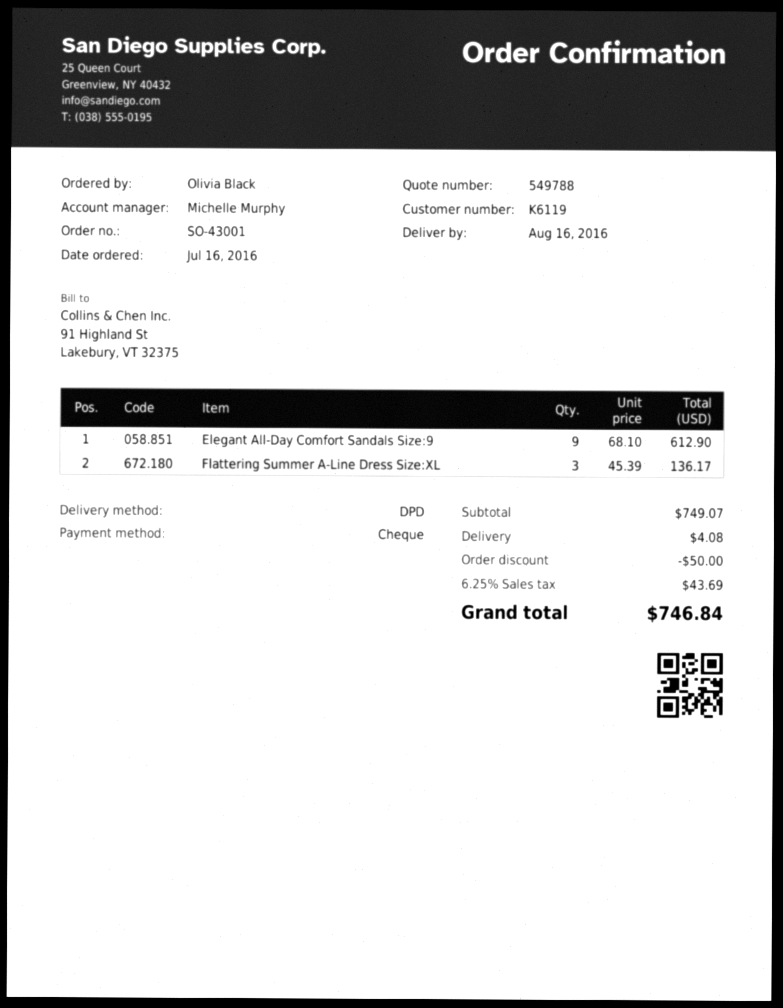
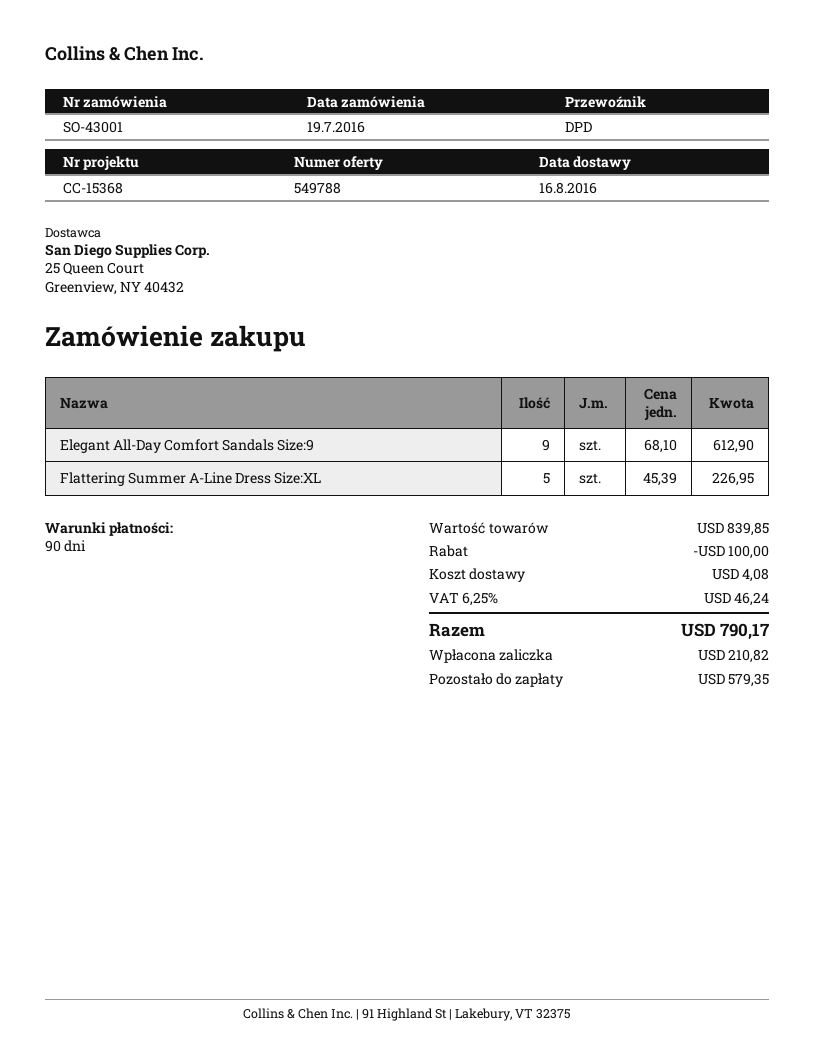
order date: 2016-07-16 -> 2016-07-19
Flattering Summer A-Line Dress Size:XL: 3 x 45.39 = 136.17 -> 5 x 45.39 = 226.95
subtotal: 749.07 -> 839.85
discount: 50.00 -> 100.00
tax: 6.25% = 43.69 -> 6.25% = 46.24
total: 746.84 -> 790.17

